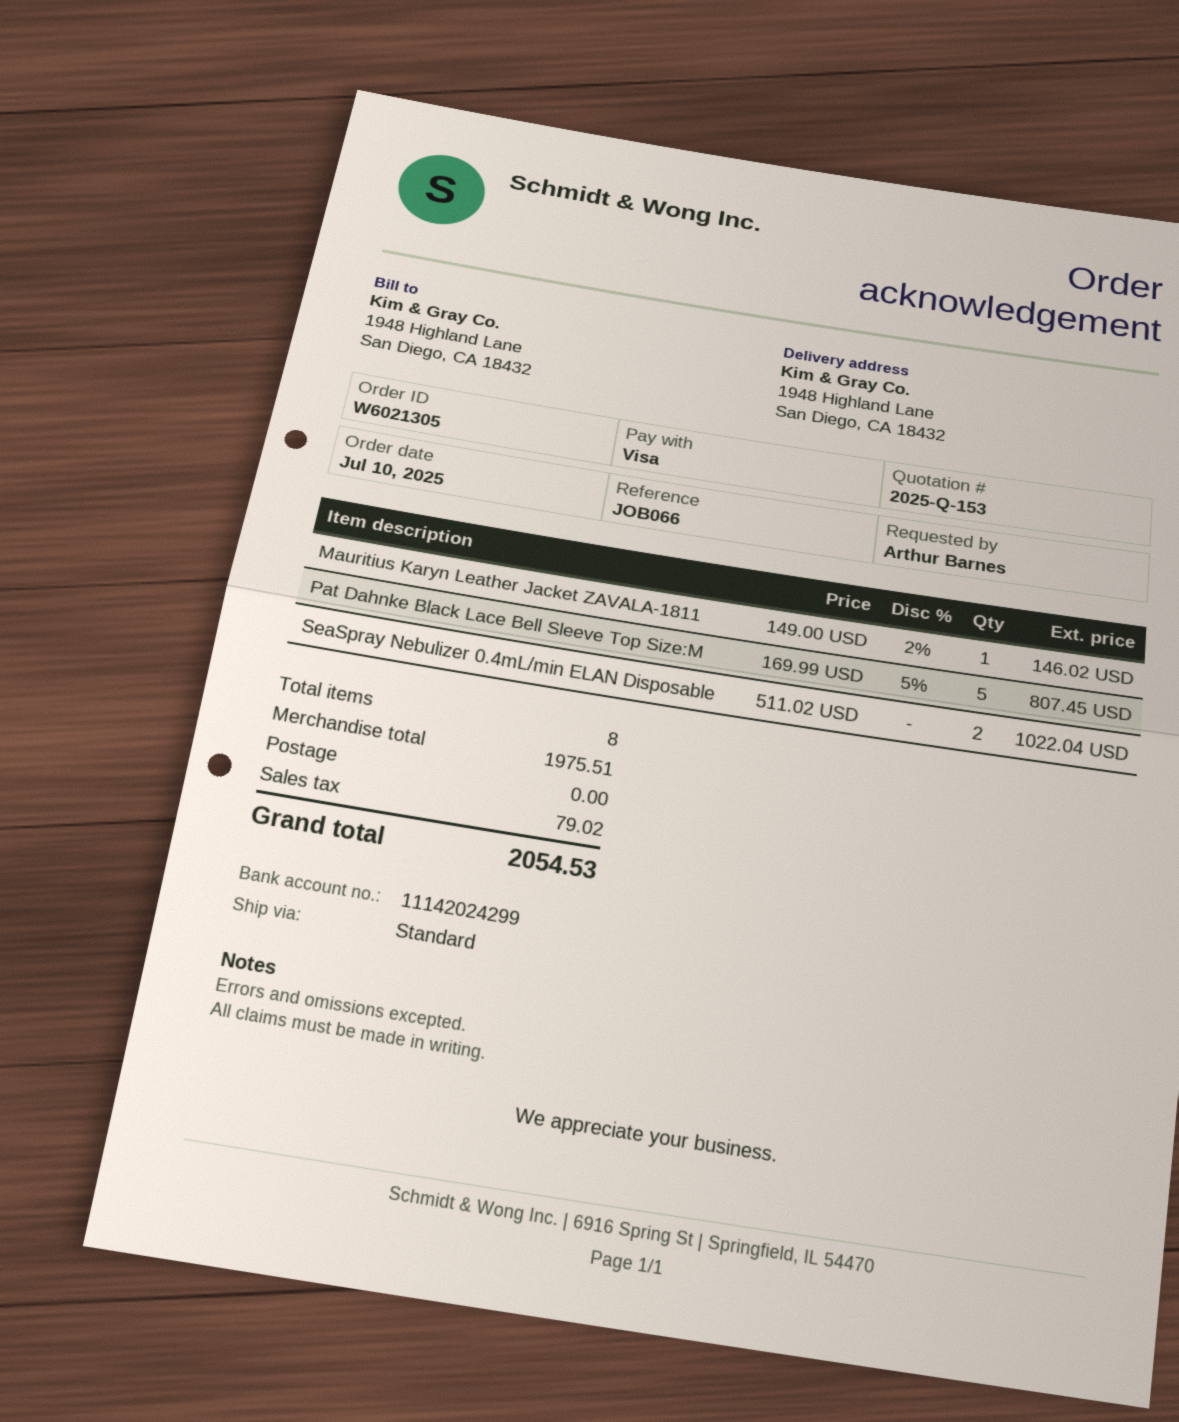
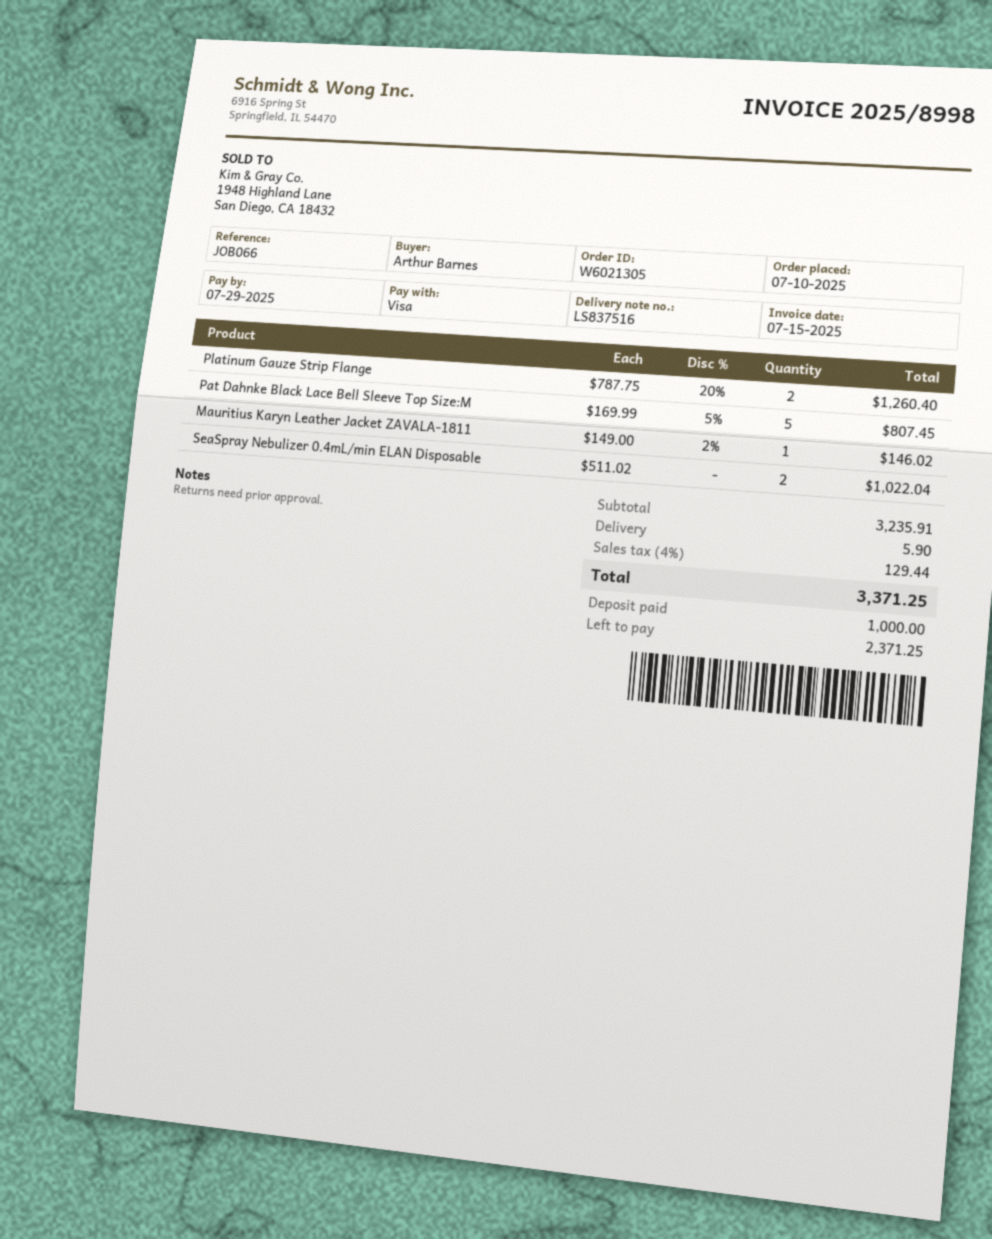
Platinum Gauze Strip Flange: none -> 2 x 787.75 - 20% = 1260.40
subtotal: 1975.51 -> 3235.91
shipping: 0.00 -> 5.90
tax: 79.02 -> 129.44
total: 2054.53 -> 3371.25

